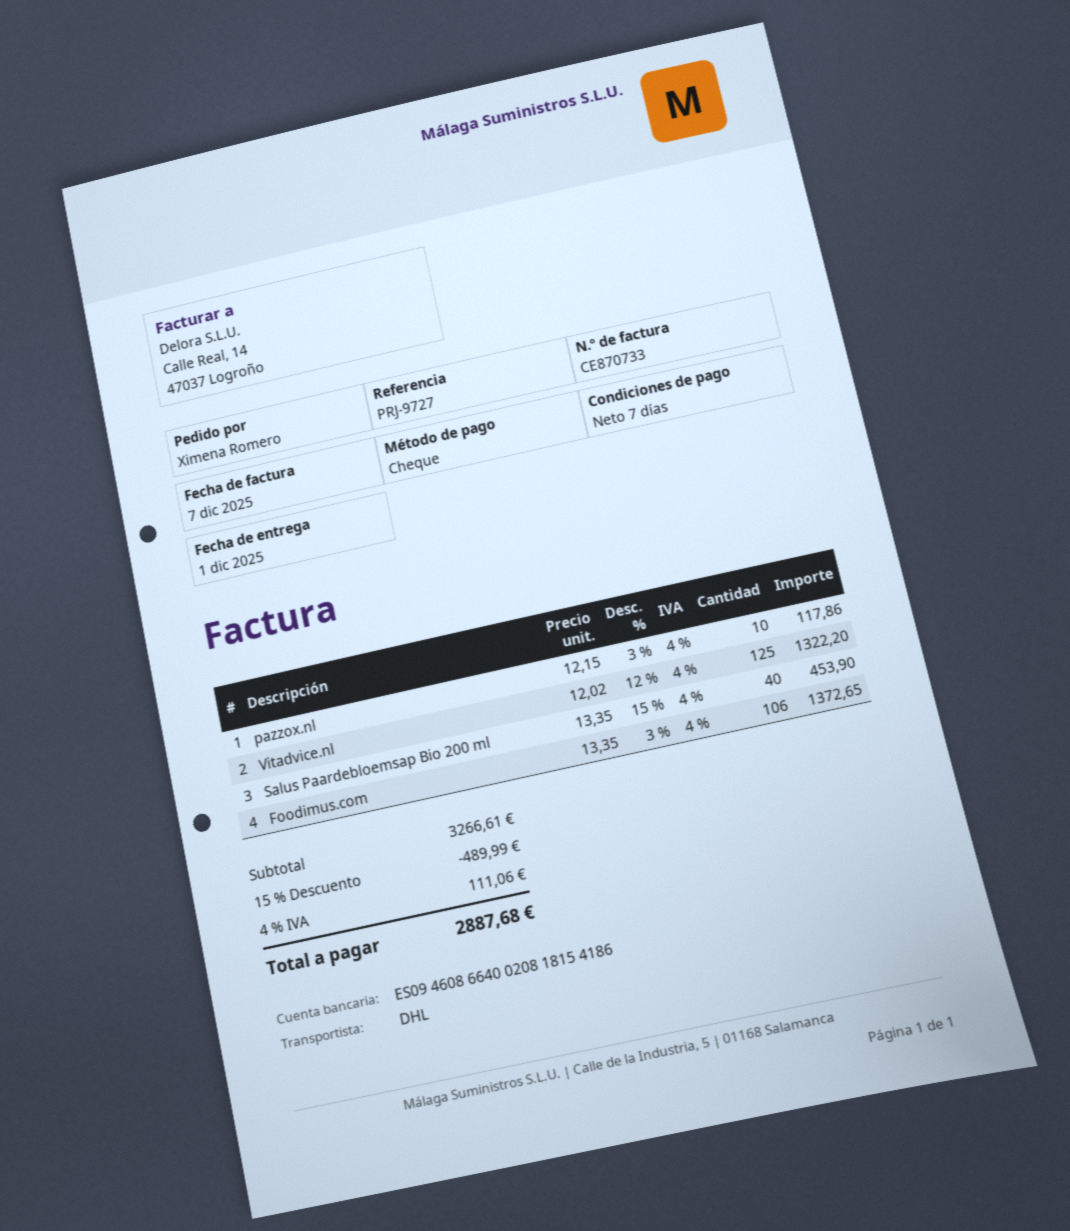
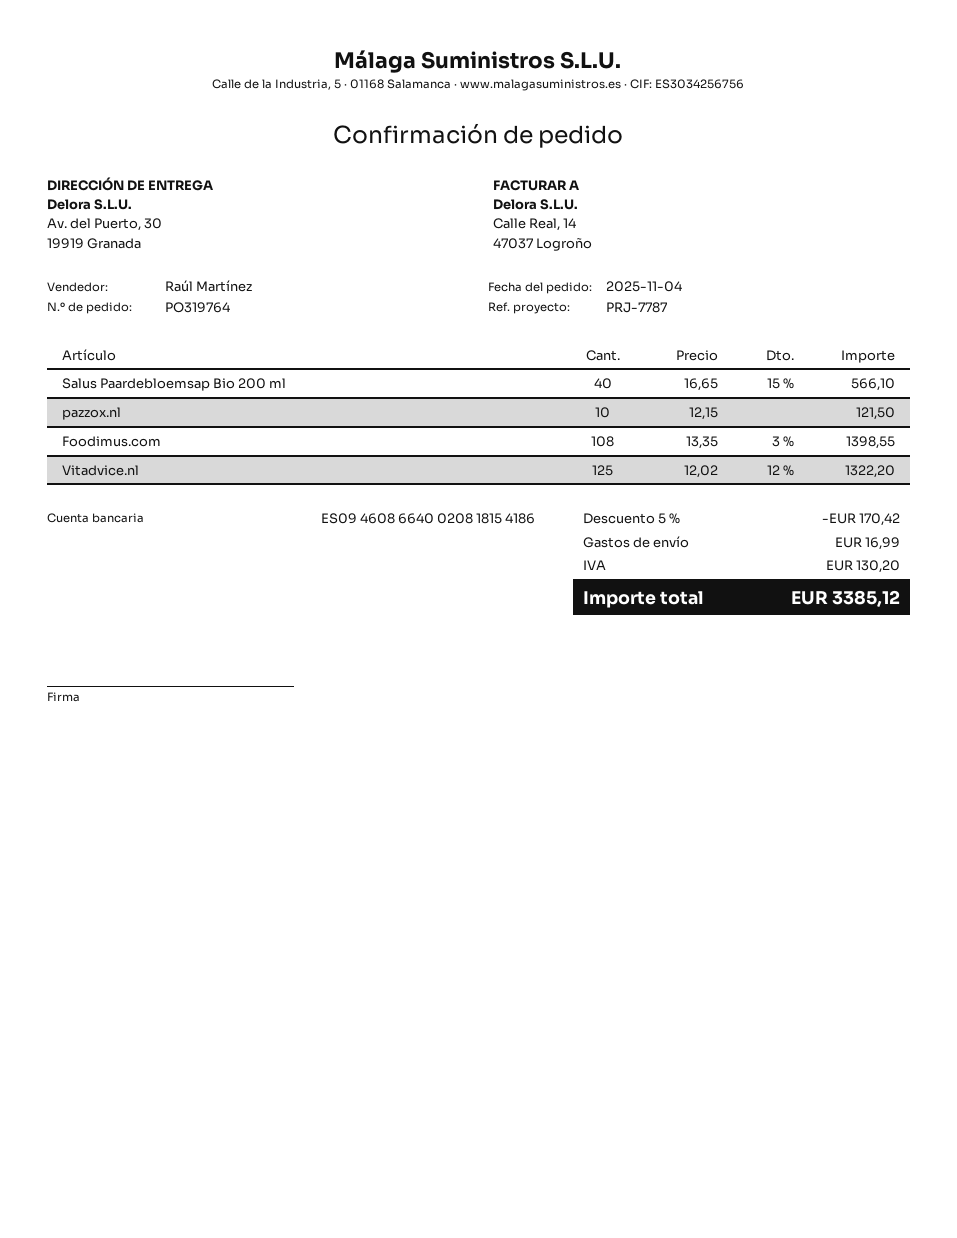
reference: PRJ-9727 -> PRJ-7787
pazzox.nl: 10 x 12.15 - 3% = 117.86 -> 10 x 12.15 = 121.50
Salus Paardebloemsap Bio 200 ml: 40 x 13.35 - 15% = 453.90 -> 40 x 16.65 - 15% = 566.10
Foodimus.com: 106 x 13.35 - 3% = 1372.65 -> 108 x 13.35 - 3% = 1398.55
discount: 15% = 489.99 -> 5% = 170.42
shipping: none -> 16.99
tax: 111.06 -> 130.20
total: 2887.68 -> 3385.12

